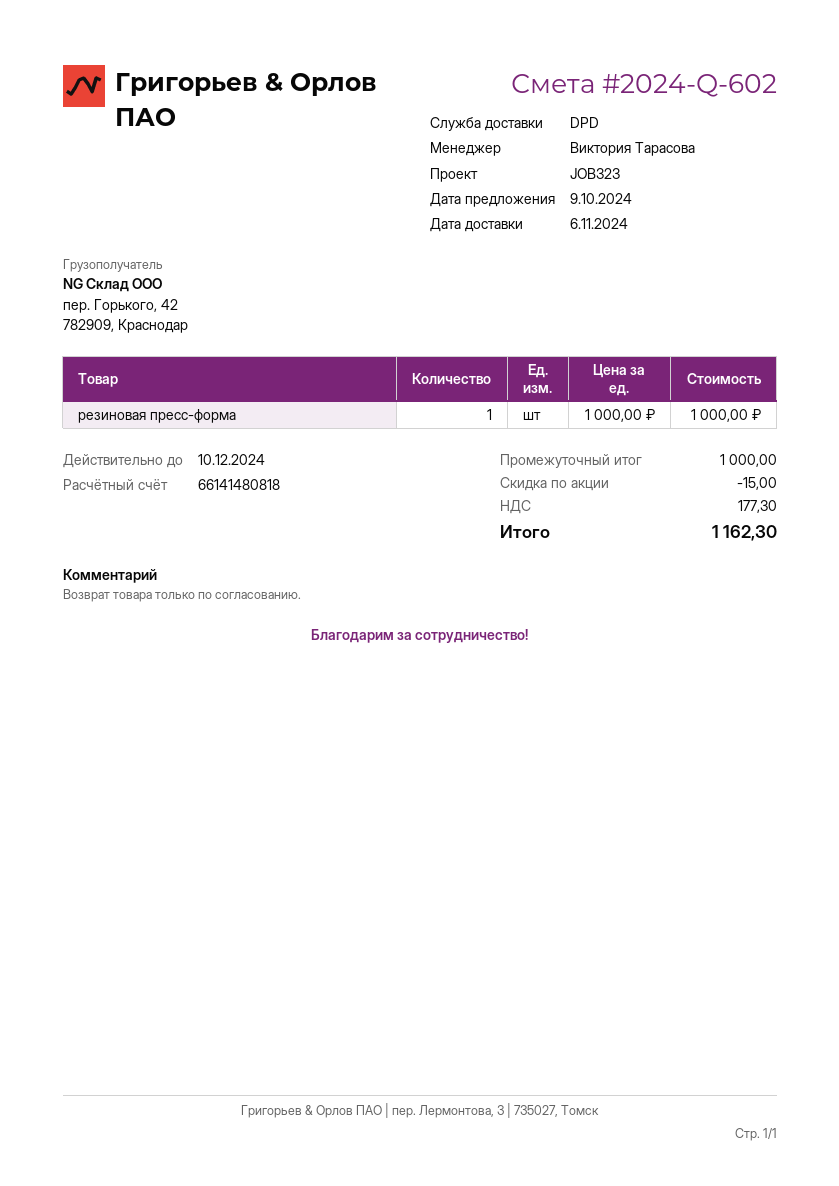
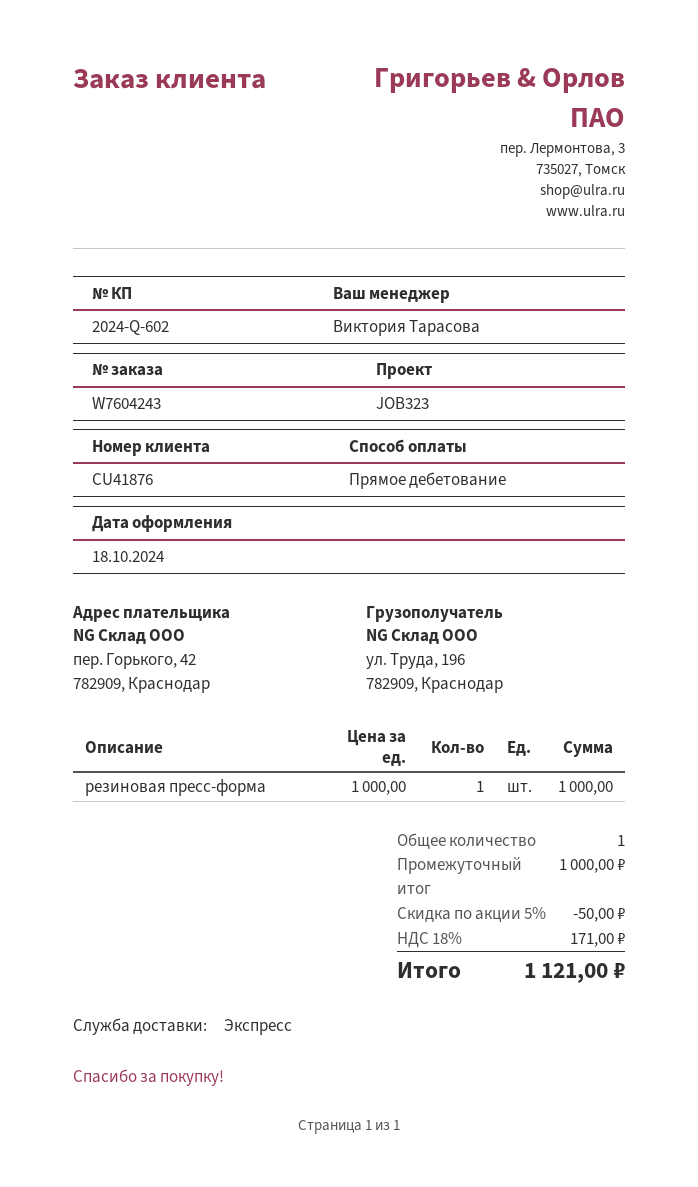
shipping method: DPD -> express
ship to: пер. Горького, 42, 782909, Краснодар -> ул. Труда, 196, 782909, Краснодар
discount: 15.00 -> 50.00
tax: 177.30 -> 171.00
total: 1162.30 -> 1121.00

